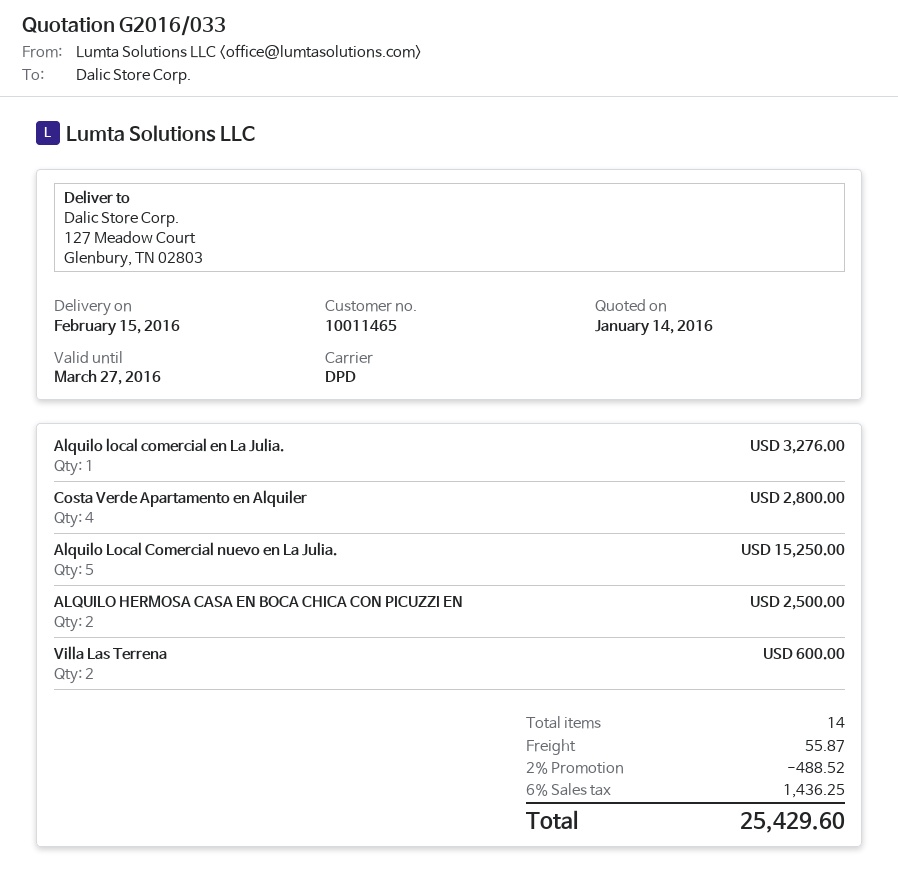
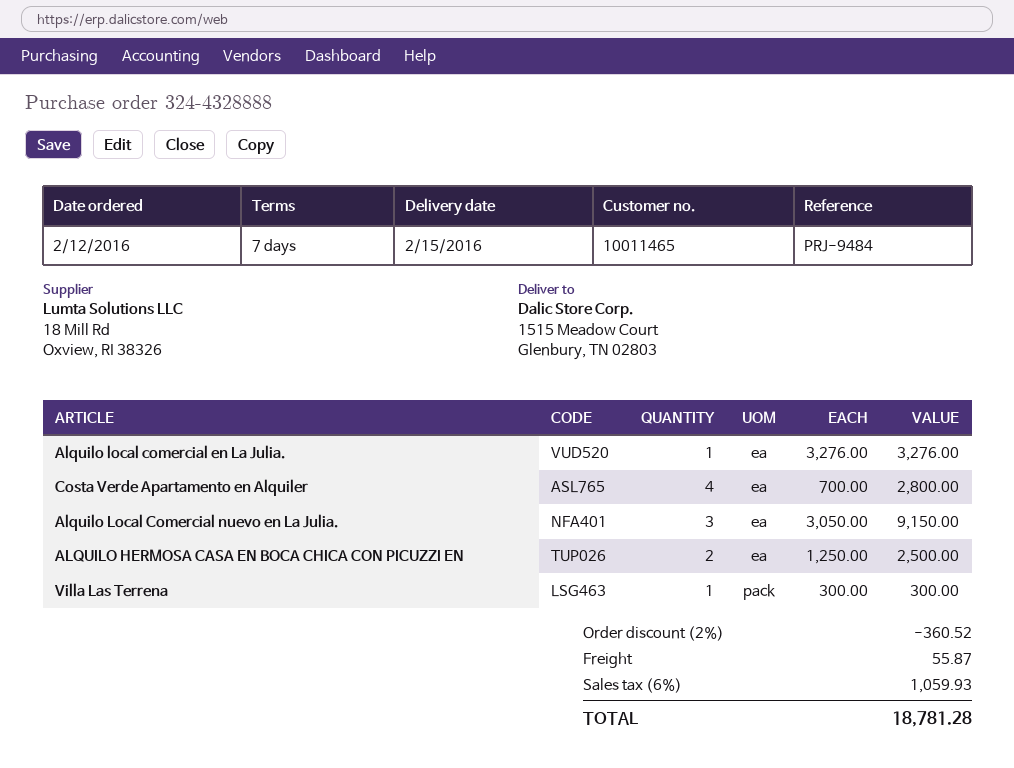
ship to: 127 Meadow Court, Glenbury, TN 02803 -> 1515 Meadow Court, Glenbury, TN 02803
Alquilo Local Comercial nuevo en La Julia.: 5 for 15250.00 -> 3 for 9150.00
Villa Las Terrena: 2 for 600.00 -> 1 for 300.00
discount: 2% = 488.52 -> 2% = 360.52
tax: 6% = 1436.25 -> 6% = 1059.93
total: 25429.60 -> 18781.28

